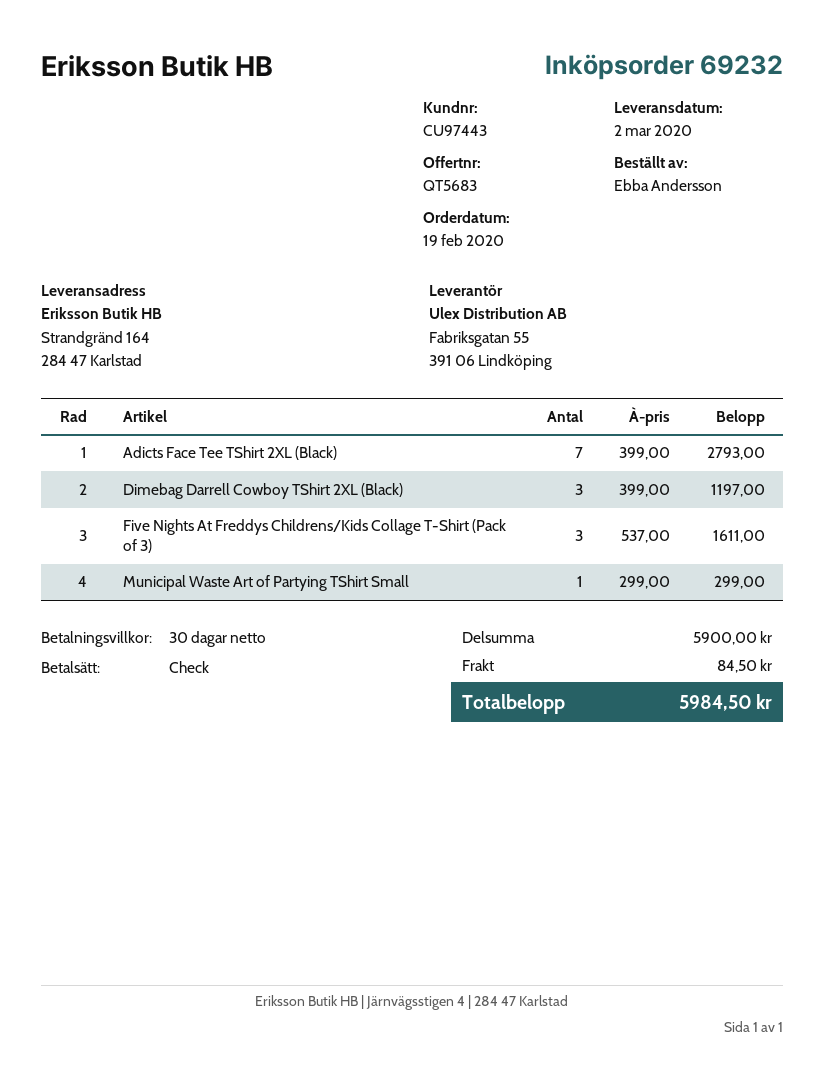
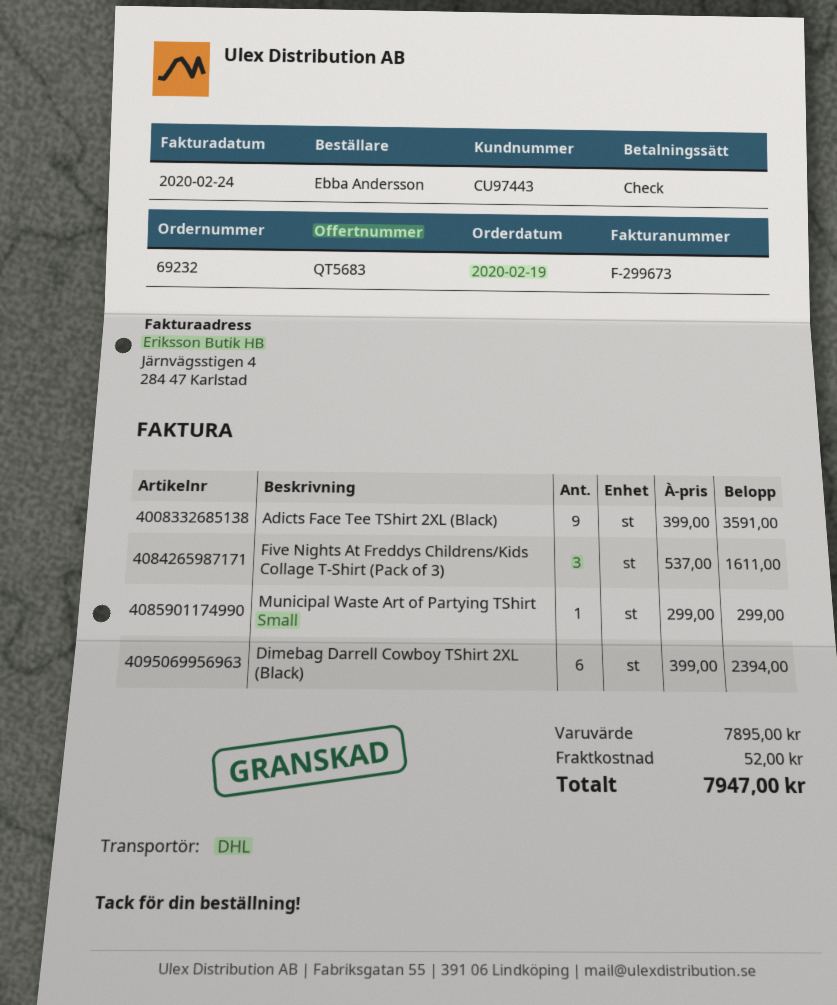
Adicts Face Tee TShirt 2XL (Black): 7 x 399.00 = 2793.00 -> 9 x 399.00 = 3591.00
Dimebag Darrell Cowboy TShirt 2XL (Black): 3 x 399.00 = 1197.00 -> 6 x 399.00 = 2394.00
subtotal: 5900.00 -> 7895.00
shipping: 84.50 -> 52.00
total: 5984.50 -> 7947.00

